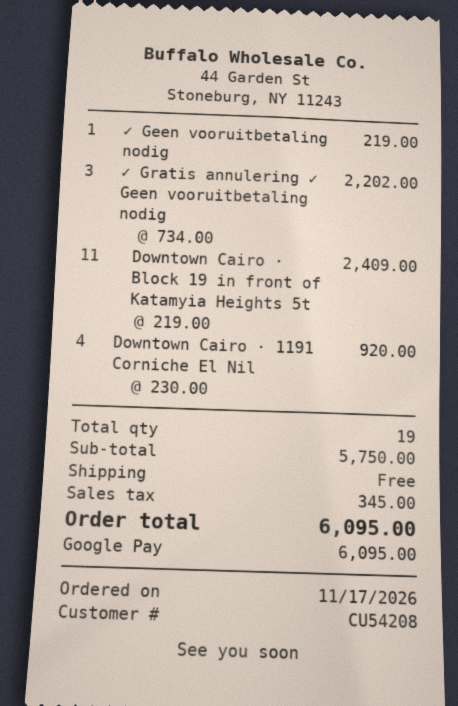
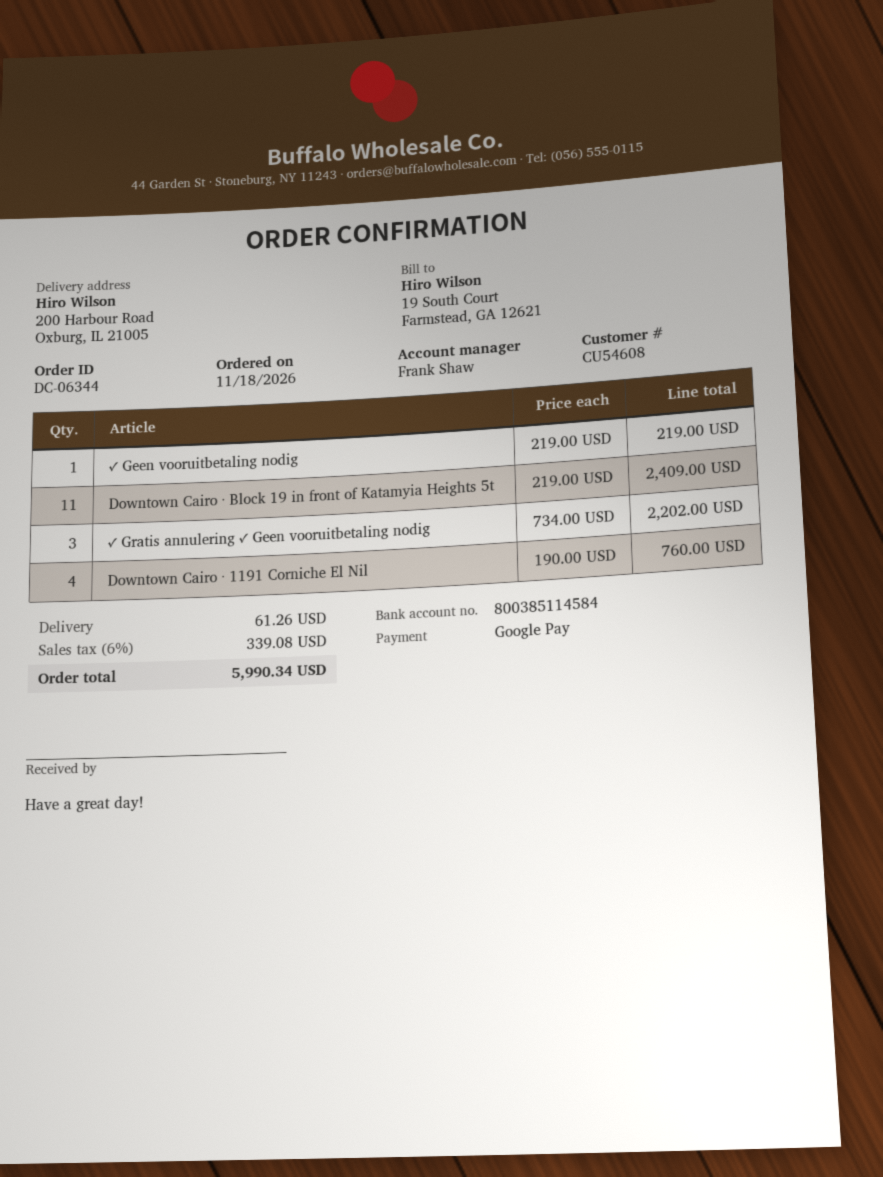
order date: 2026-11-17 -> 2026-11-18
customer number: CU54208 -> CU54608
Downtown Cairo · 1191 Corniche El Nil: 4 x 230.00 = 920.00 -> 4 x 190.00 = 760.00
shipping: 0.00 -> 61.26
tax: 345.00 -> 339.08
total: 6095.00 -> 5990.34

